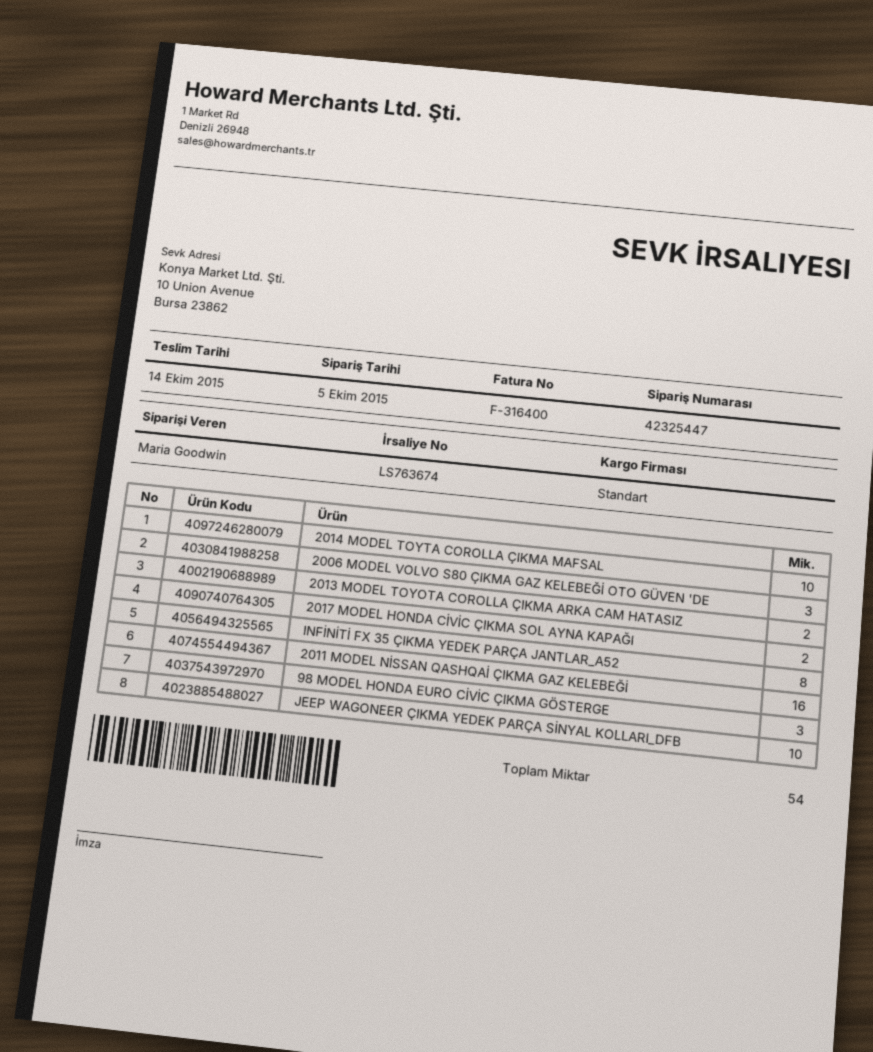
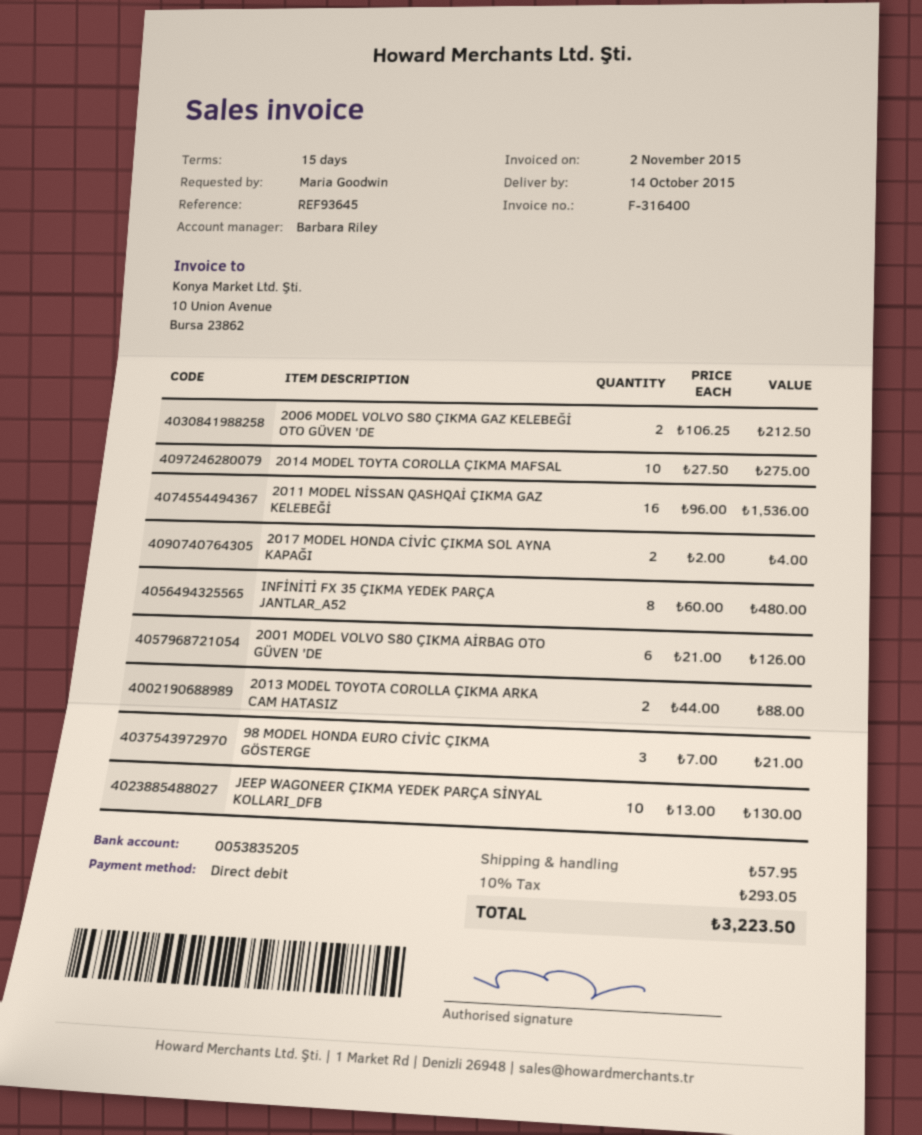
2006 MODEL VOLVO S80 ÇIKMA GAZ KELEBEĞİ OTO GÜVEN 'DE: 3 -> 2
2001 MODEL VOLVO S80 ÇIKMA AİRBAG OTO GÜVEN 'DE: none -> 6

